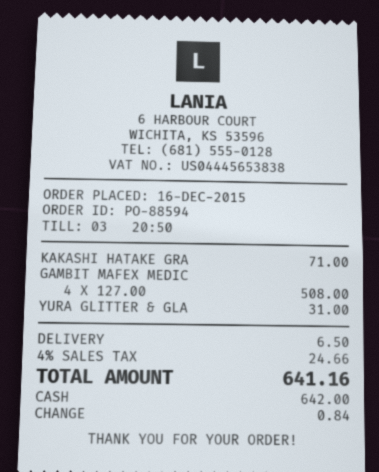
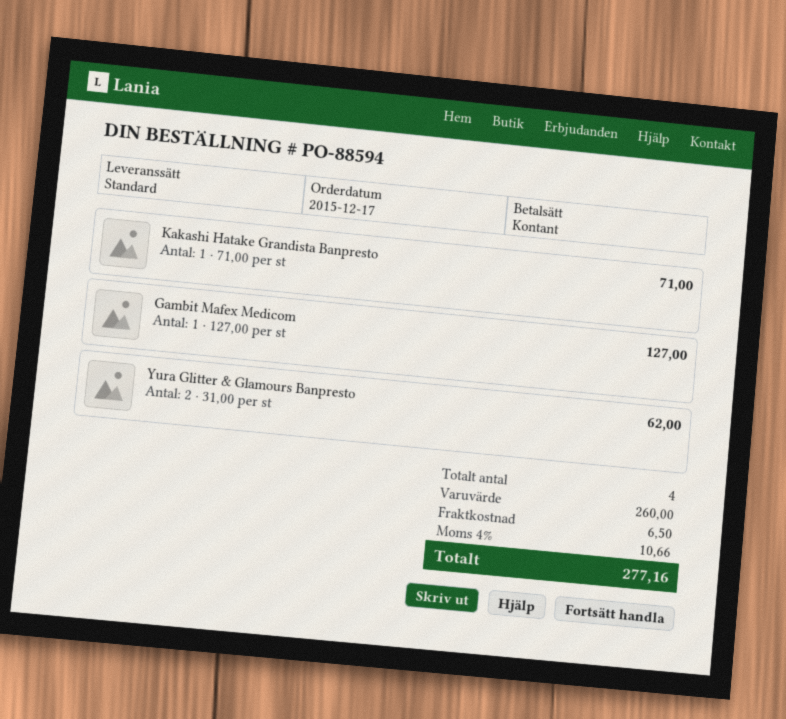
order date: 2015-12-16 -> 2015-12-17
GAMBIT MAFEX MEDIC: 4 x 127.00 = 508.00 -> 1 x 127.00 = 127.00
YURA GLITTER & GLA: 1 x 31.00 = 31.00 -> 2 x 31.00 = 62.00
tax: 4% = 24.66 -> 4% = 10.66
total: 641.16 -> 277.16

